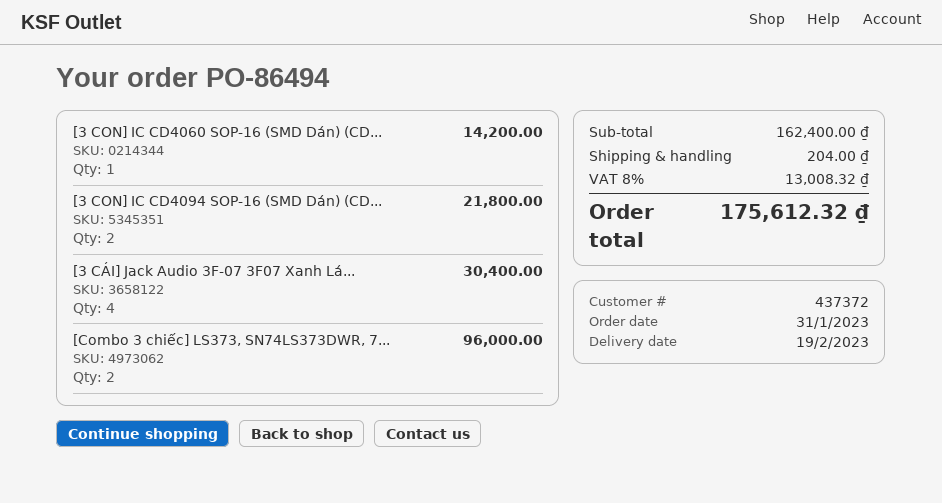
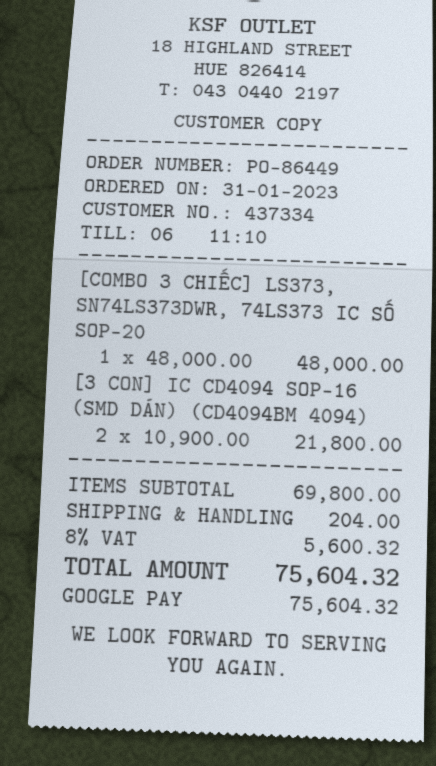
order number: PO-86494 -> PO-86449
customer number: 437372 -> 437334
[3 CON] IC CD4060 SOP-16 (SMD Dán) (CD...: 1 for 14200.00 -> none
[3 CÁI] Jack Audio 3F-07 3F07 Xanh Lá...: 4 for 30400.00 -> none
[Combo 3 chiếc] LS373, SN74LS373DWR, 7...: 2 for 96000.00 -> 1 for 48000.00
subtotal: 162400.00 -> 69800.00
tax: 8% = 13008.32 -> 8% = 5600.32
total: 175612.32 -> 75604.32

